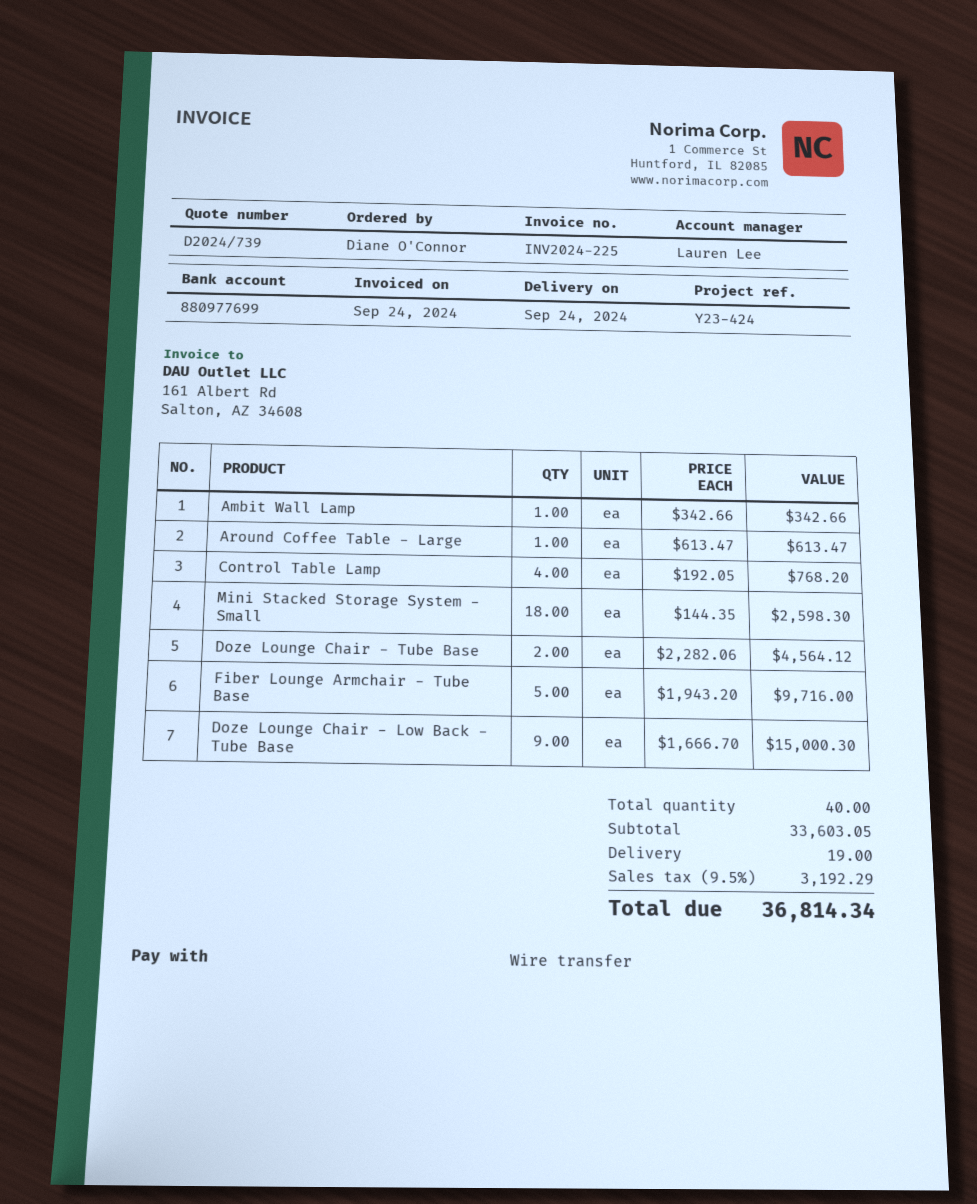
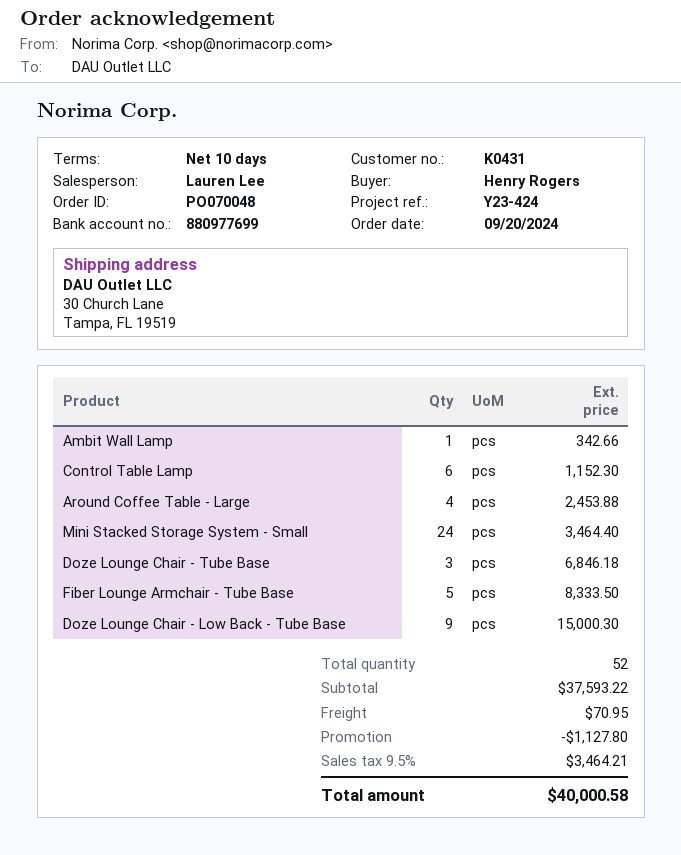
ordered by: Diane O'Connor -> Henry Rogers
Around Coffee Table - Large: 1 for 613.47 -> 4 for 2453.88
Control Table Lamp: 4 for 768.20 -> 6 for 1152.30
Mini Stacked Storage System - Small: 18 for 2598.30 -> 24 for 3464.40
Doze Lounge Chair - Tube Base: 2 for 4564.12 -> 3 for 6846.18
Fiber Lounge Armchair - Tube Base: 5 for 9716.00 -> 5 for 8333.50
total quantity: 40 -> 52
subtotal: 33603.05 -> 37593.22
discount: none -> 1127.80
shipping: 19.00 -> 70.95
tax: 9.5% = 3192.29 -> 9.5% = 3464.21
total: 36814.34 -> 40000.58

